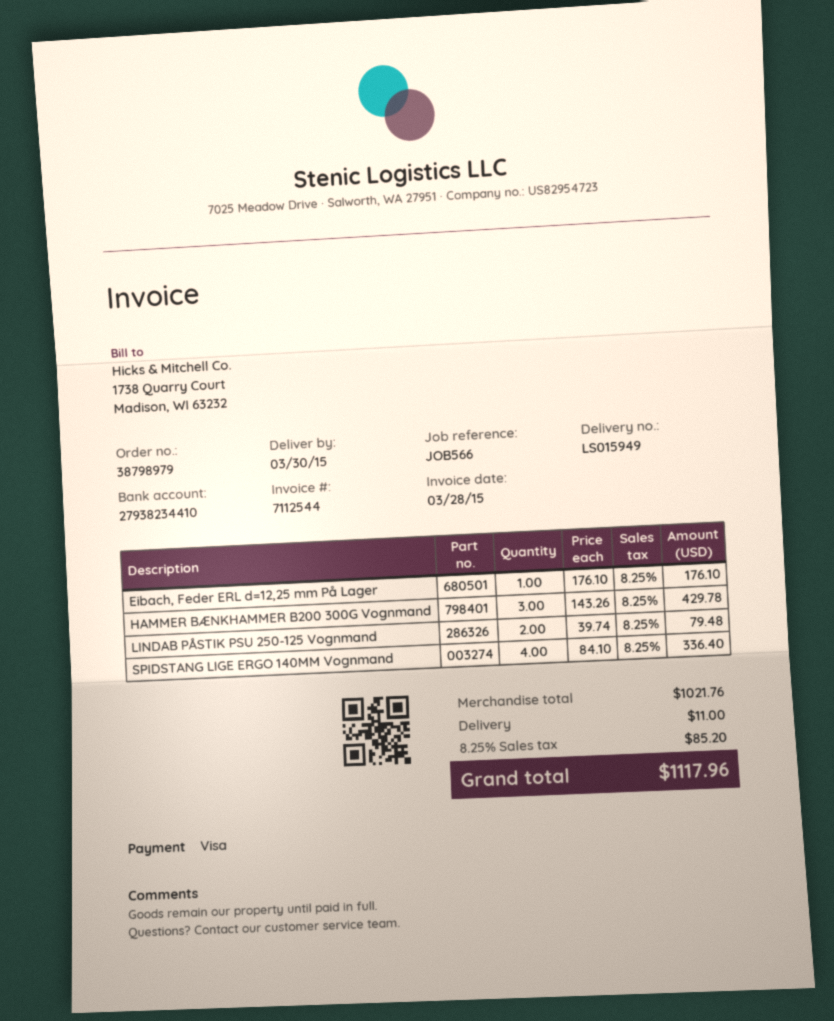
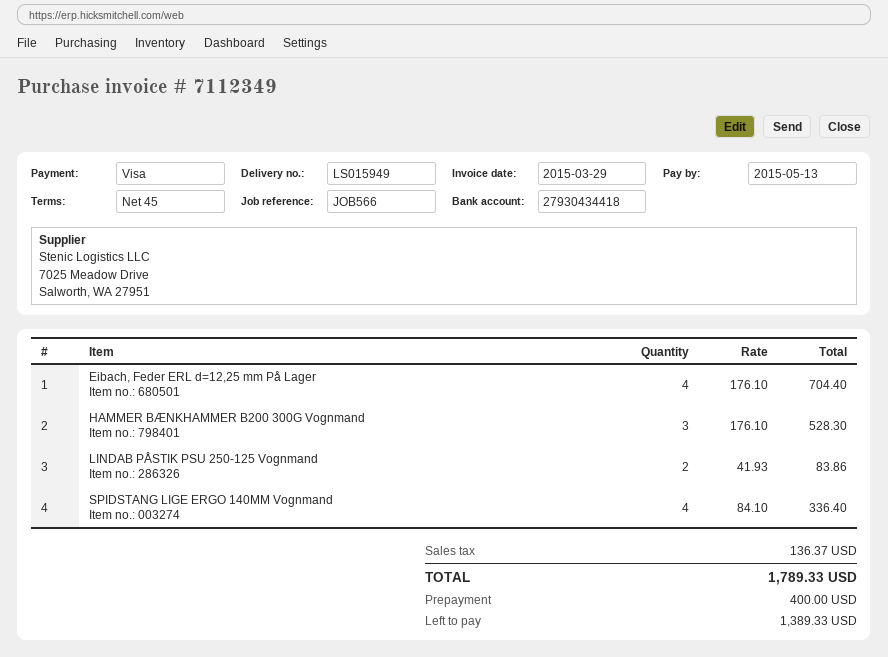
invoice number: 7112544 -> 7112349
invoice date: 2015-03-28 -> 2015-03-29
bank account: 27938234410 -> 27930434418
Eibach, Feder ERL d=12,25 mm På Lager: 1 x 176.10 = 176.10 -> 4 x 176.10 = 704.40
HAMMER BÆNKHAMMER B200 300G Vognmand: 3 x 143.26 = 429.78 -> 3 x 176.10 = 528.30
LINDAB PÅSTIK PSU 250-125 Vognmand: 2 x 39.74 = 79.48 -> 2 x 41.93 = 83.86
shipping: 11.00 -> none
tax: 85.20 -> 136.37
total: 1117.96 -> 1789.33

